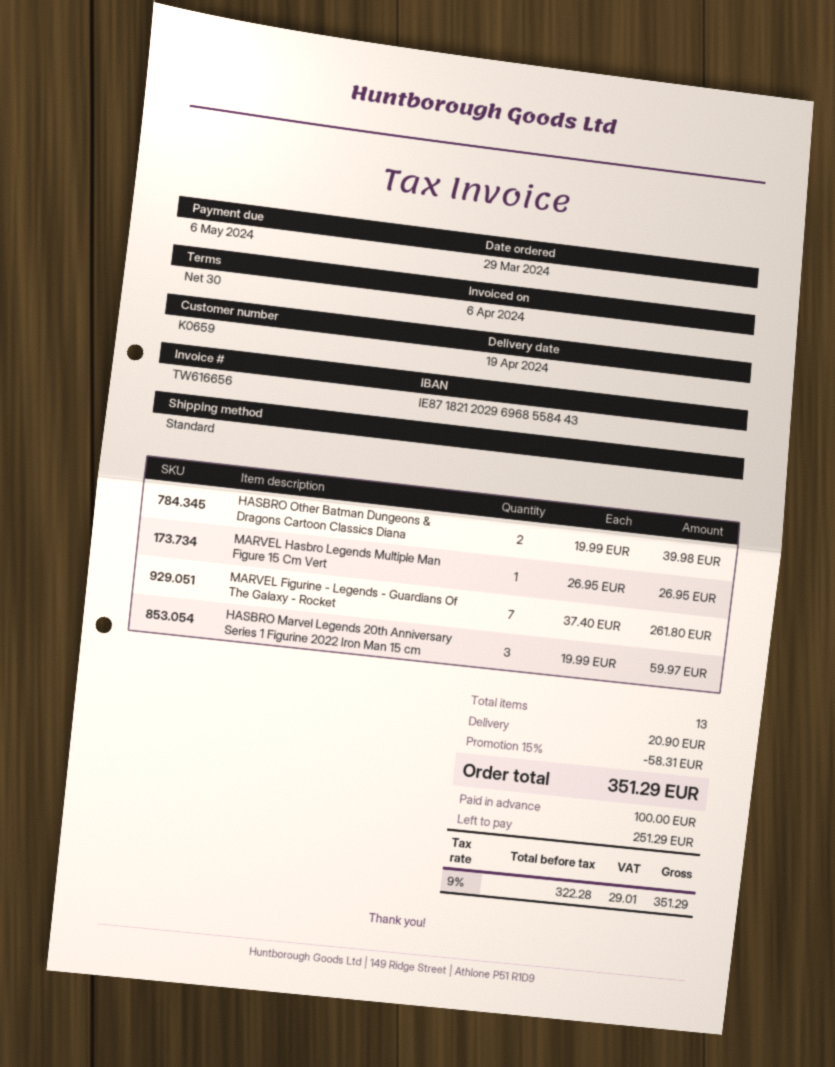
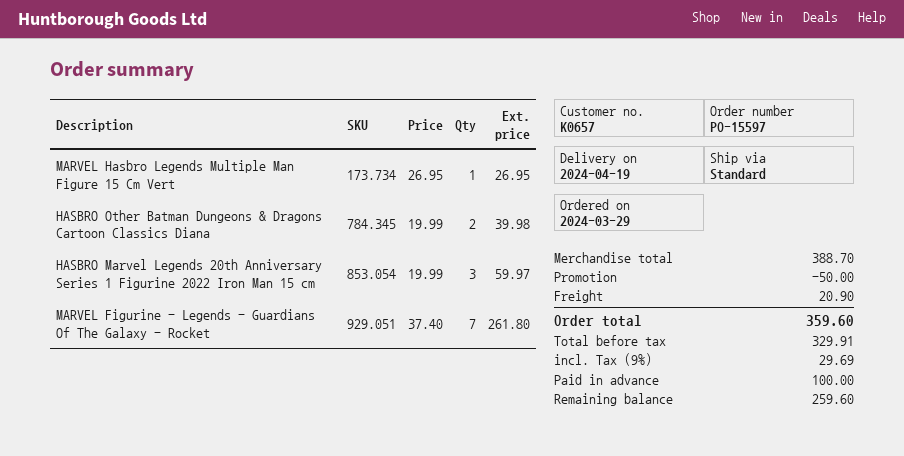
customer number: K0659 -> K0657
discount: 58.31 -> 50.00
net: 322.28 -> 329.91
tax: 9% = 29.01 -> 9% = 29.69
total: 351.29 -> 359.60
balance: 251.29 -> 259.60

